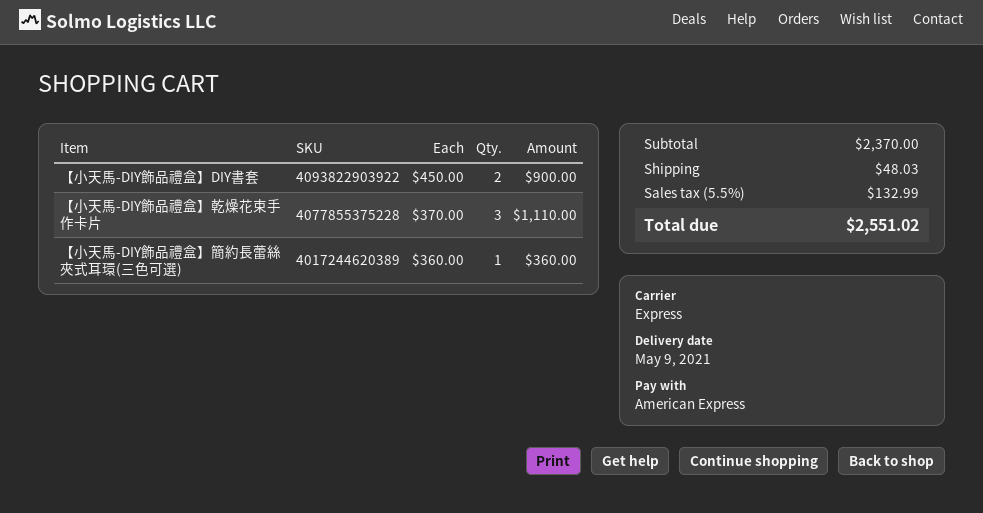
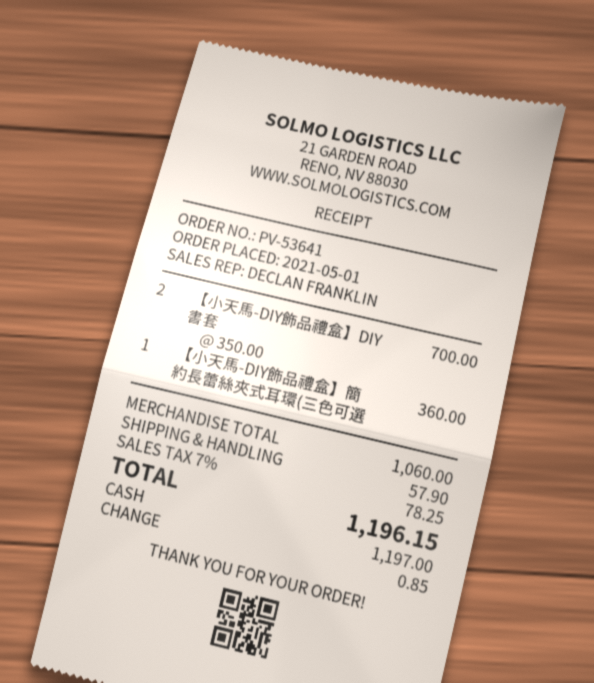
payment method: American Express -> cash
【小天馬-DIY飾品禮盒】DIY書套: 2 x 450.00 = 900.00 -> 2 x 350.00 = 700.00
【小天馬-DIY飾品禮盒】乾燥花束手作卡片: 3 x 370.00 = 1110.00 -> none
subtotal: 2370.00 -> 1060.00
shipping: 48.03 -> 57.90
tax: 5.5% = 132.99 -> 7% = 78.25
total: 2551.02 -> 1196.15

